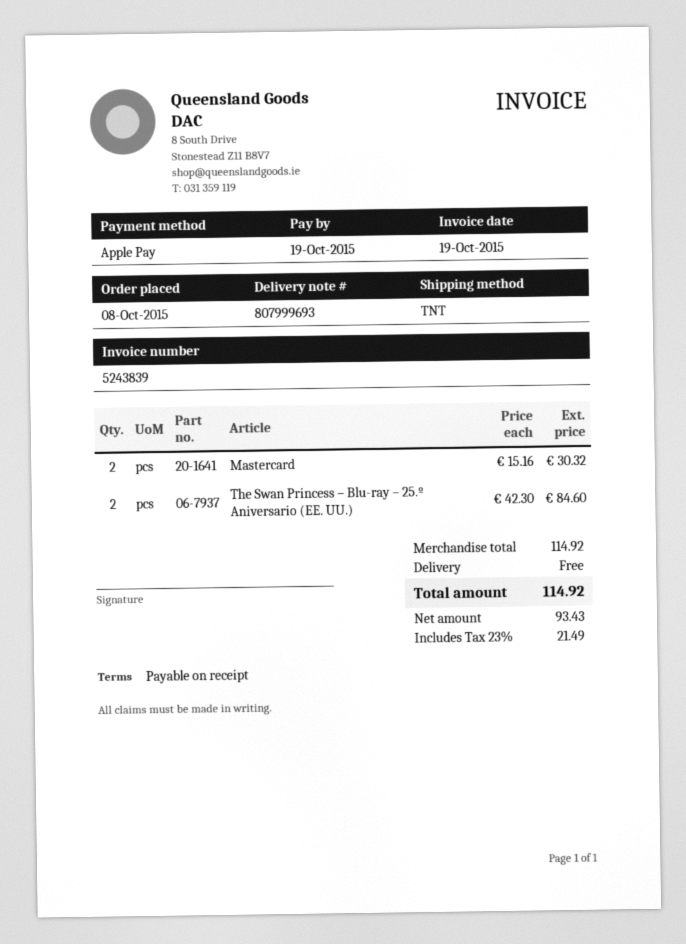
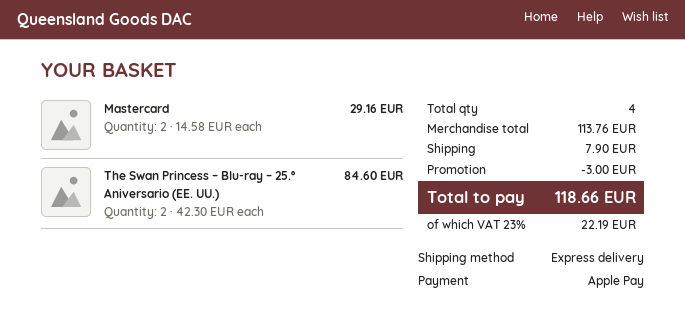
shipping method: TNT -> express
Mastercard: 2 x 15.16 = 30.32 -> 2 x 14.58 = 29.16
subtotal: 114.92 -> 113.76
discount: none -> 3.00
shipping: 0.00 -> 7.90
tax: 23% = 21.49 -> 23% = 22.19
total: 114.92 -> 118.66

